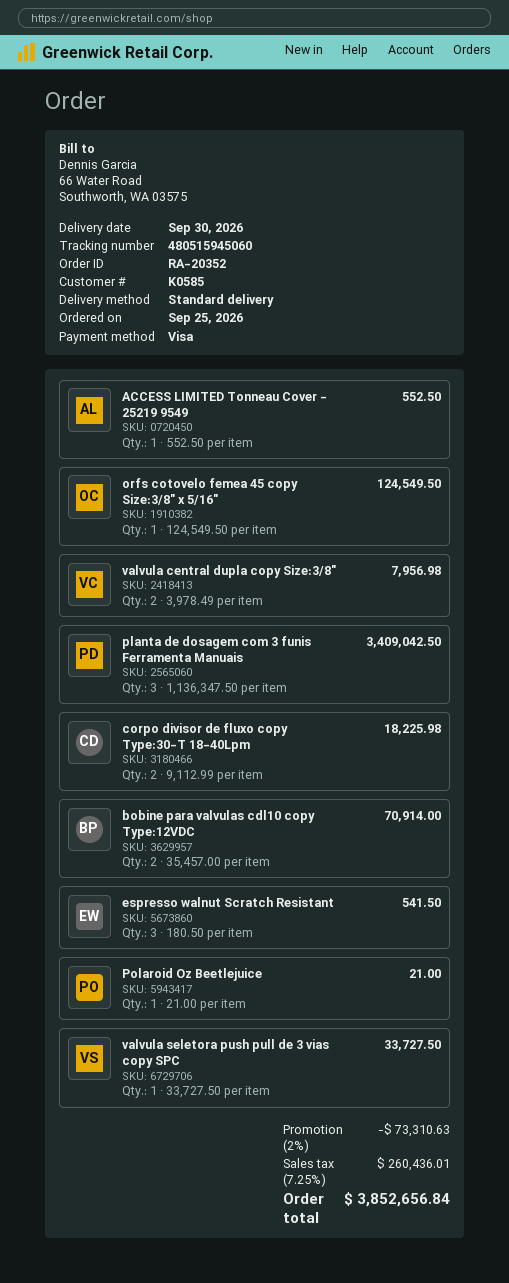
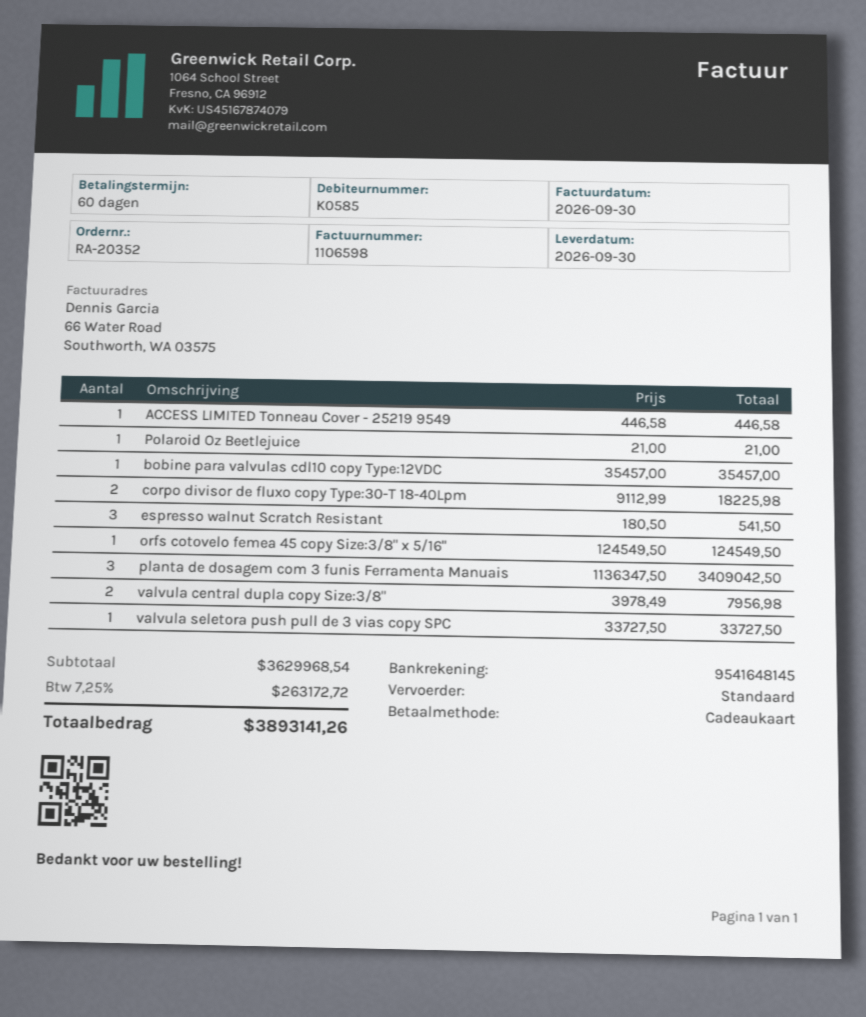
payment method: Visa -> gift card
ACCESS LIMITED Tonneau Cover - 25219 9549: 1 x 552.50 = 552.50 -> 1 x 446.58 = 446.58
bobine para valvulas cdl10 copy Type:12VDC: 2 x 35457.00 = 70914.00 -> 1 x 35457.00 = 35457.00
discount: 2% = 73310.63 -> none
tax: 7.25% = 260436.01 -> 7.25% = 263172.72
total: 3852656.84 -> 3893141.26

